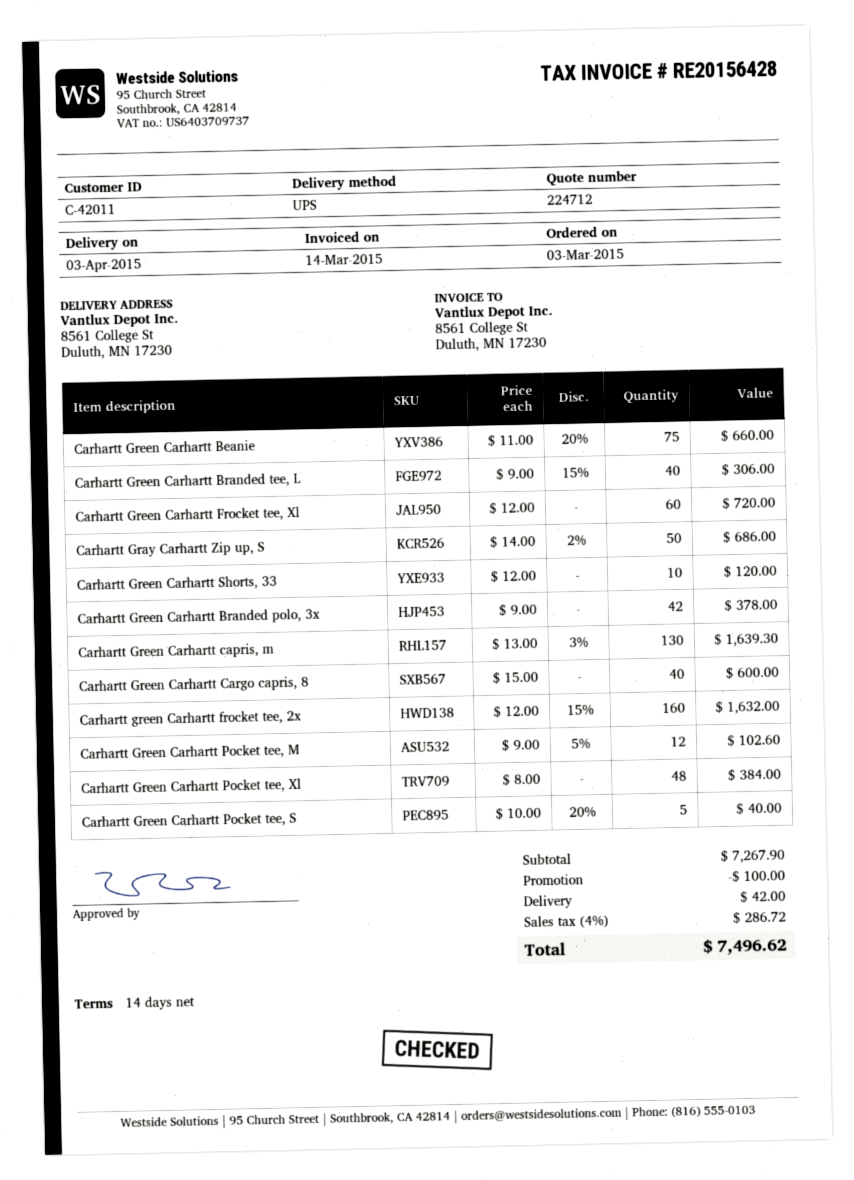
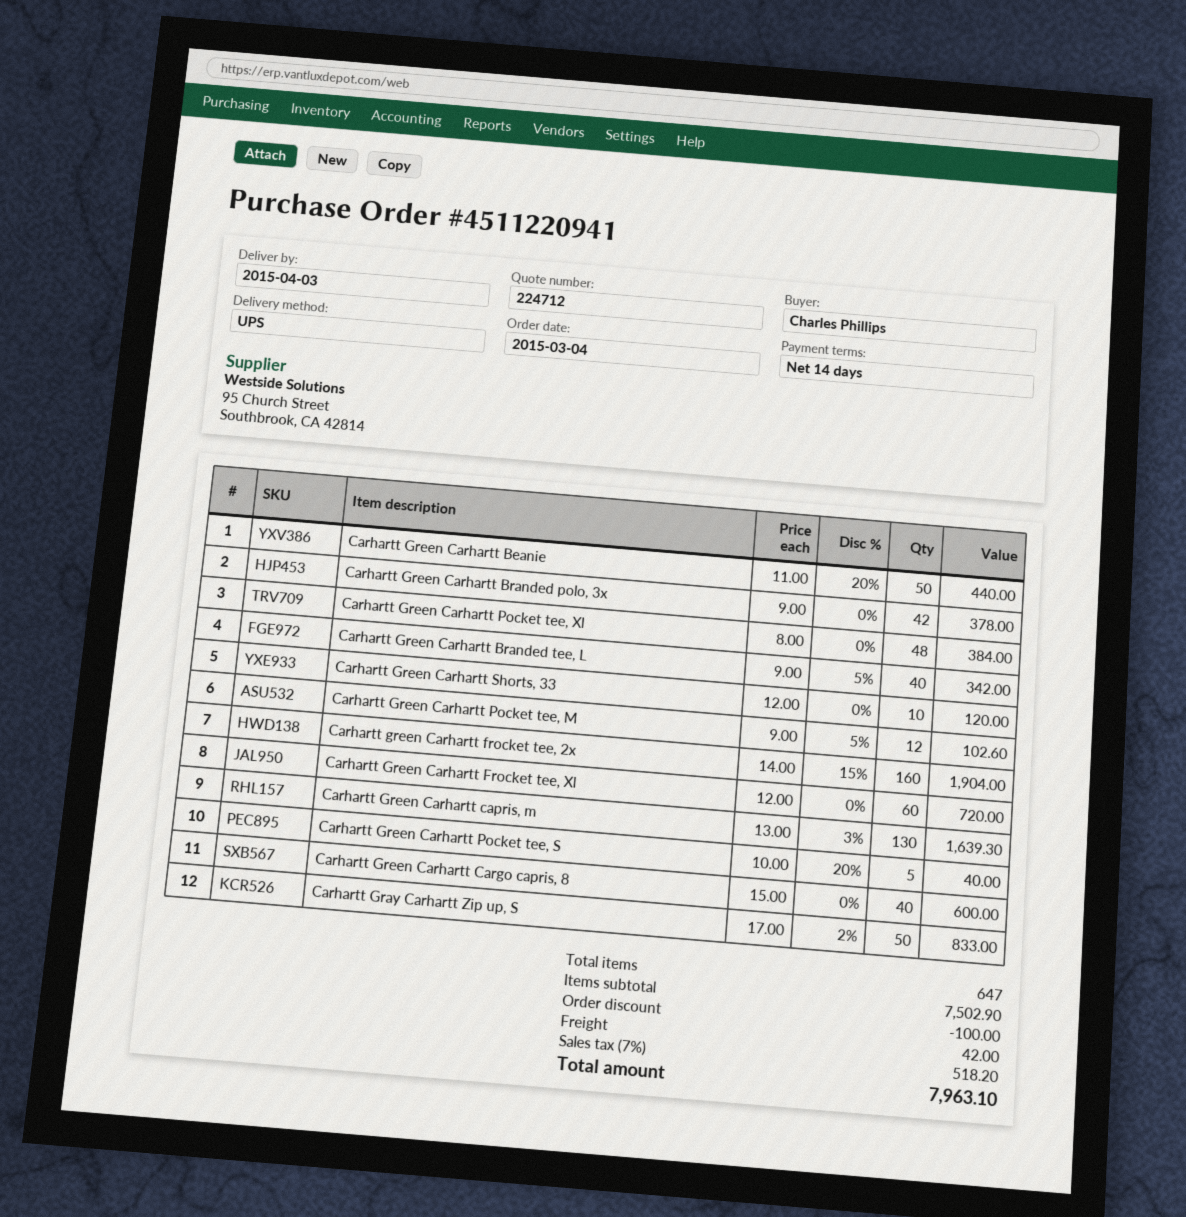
order date: 2015-03-03 -> 2015-03-04
Carhartt Green Carhartt Beanie: 75 x 11.00 - 20% = 660.00 -> 50 x 11.00 - 20% = 440.00
Carhartt Green Carhartt Branded tee, L: 40 x 9.00 - 15% = 306.00 -> 40 x 9.00 - 5% = 342.00
Carhartt Gray Carhartt Zip up, S: 50 x 14.00 - 2% = 686.00 -> 50 x 17.00 - 2% = 833.00
Carhartt green Carhartt frocket tee, 2x: 160 x 12.00 - 15% = 1632.00 -> 160 x 14.00 - 15% = 1904.00
subtotal: 7267.90 -> 7502.90
tax: 4% = 286.72 -> 7% = 518.20
total: 7496.62 -> 7963.10

